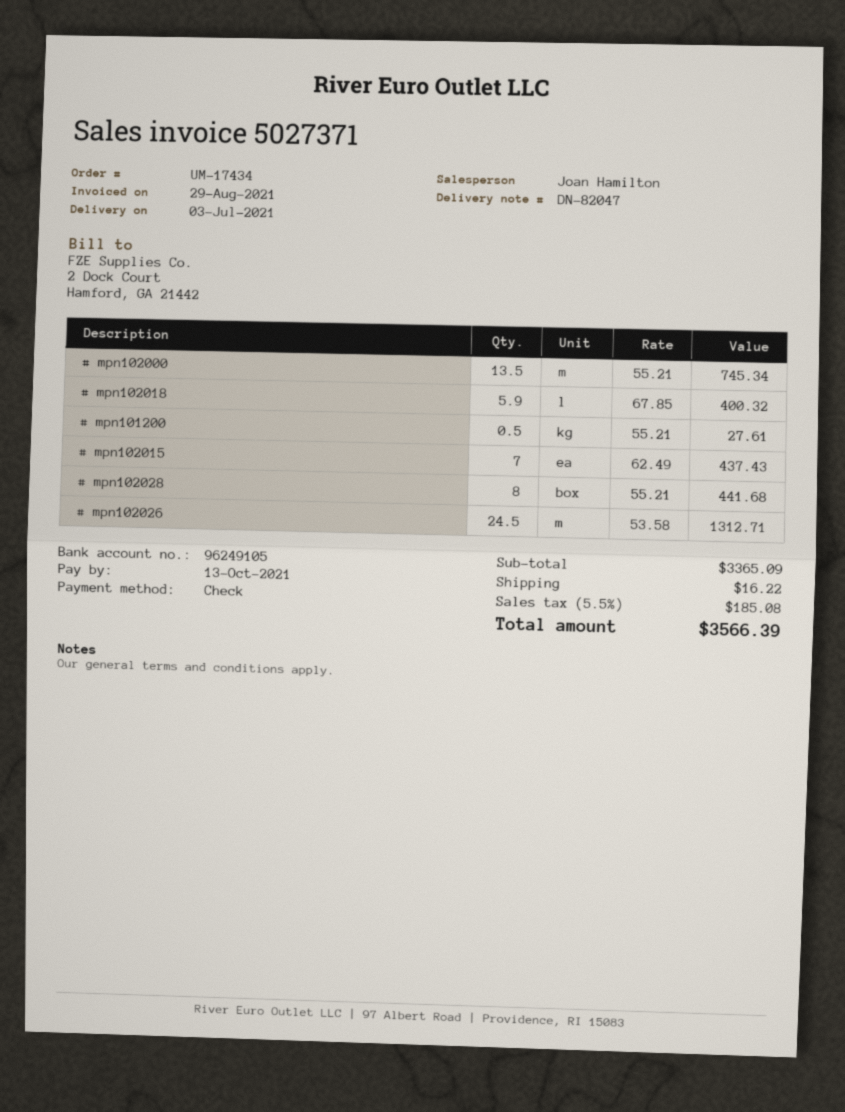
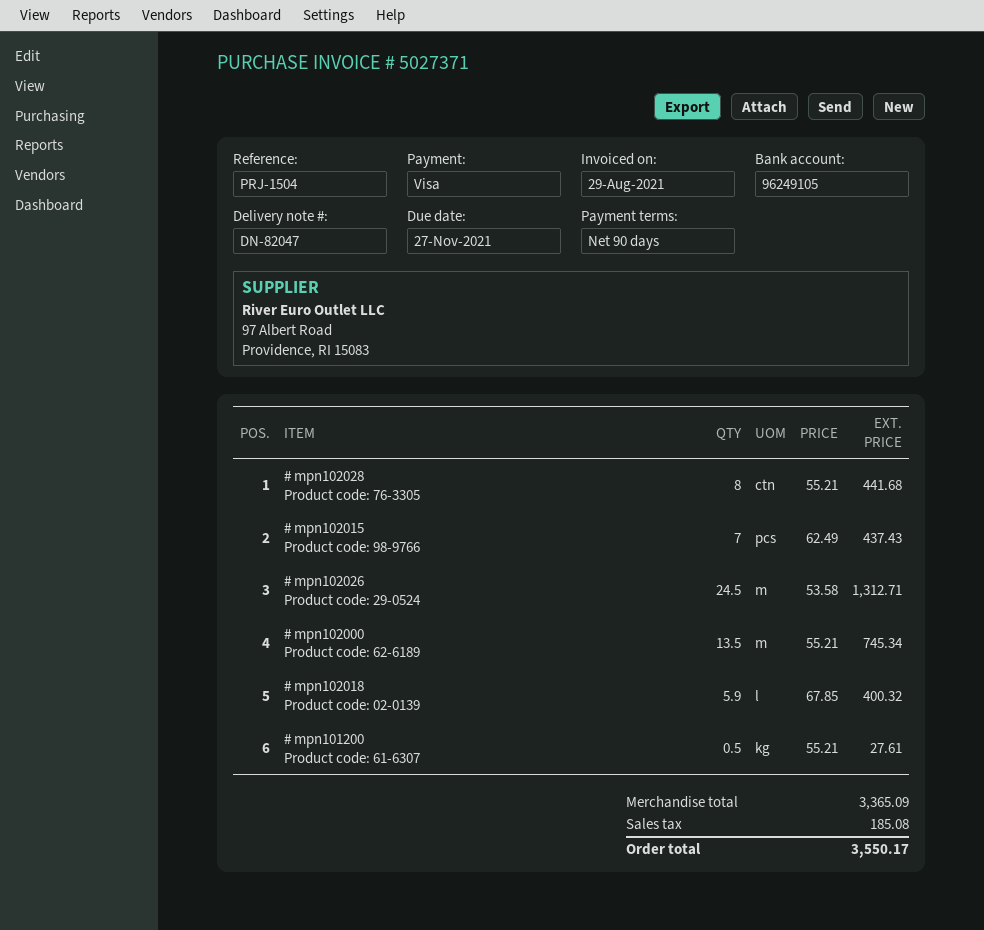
due date: 2021-10-13 -> 2021-11-27
payment method: cheque -> Visa
shipping: 16.22 -> none
total: 3566.39 -> 3550.17

